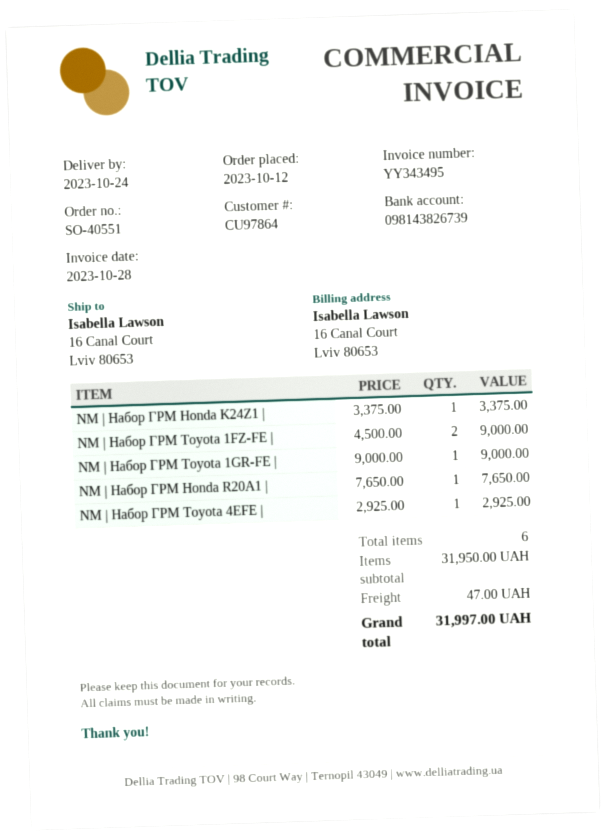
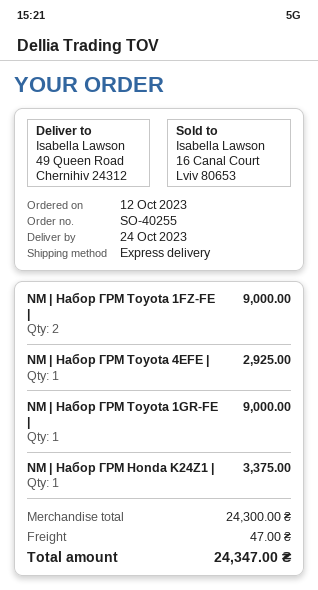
order number: SO-40551 -> SO-40255
ship to: 16 Canal Court, Lviv 80653 -> 49 Queen Road, Chernihiv 24312
NM | Набор ГРМ Honda R20A1 |: 1 for 7650.00 -> none
subtotal: 31950.00 -> 24300.00
total: 31997.00 -> 24347.00

